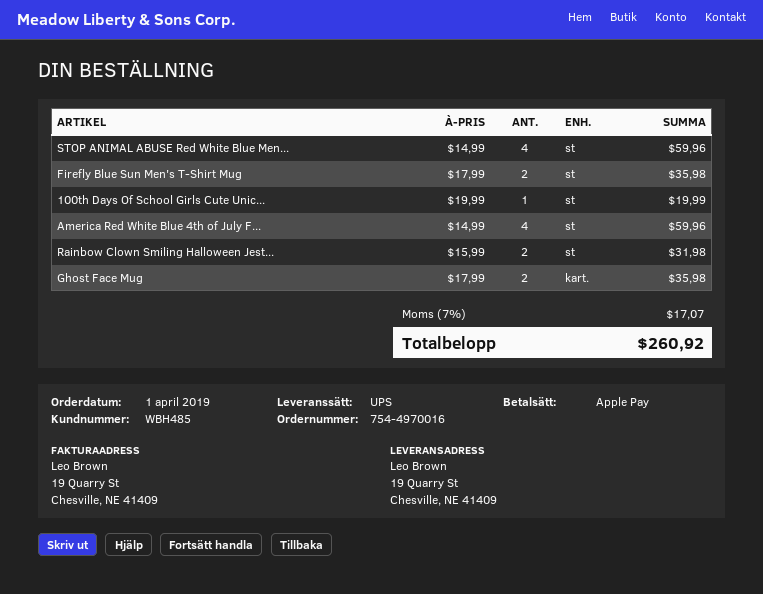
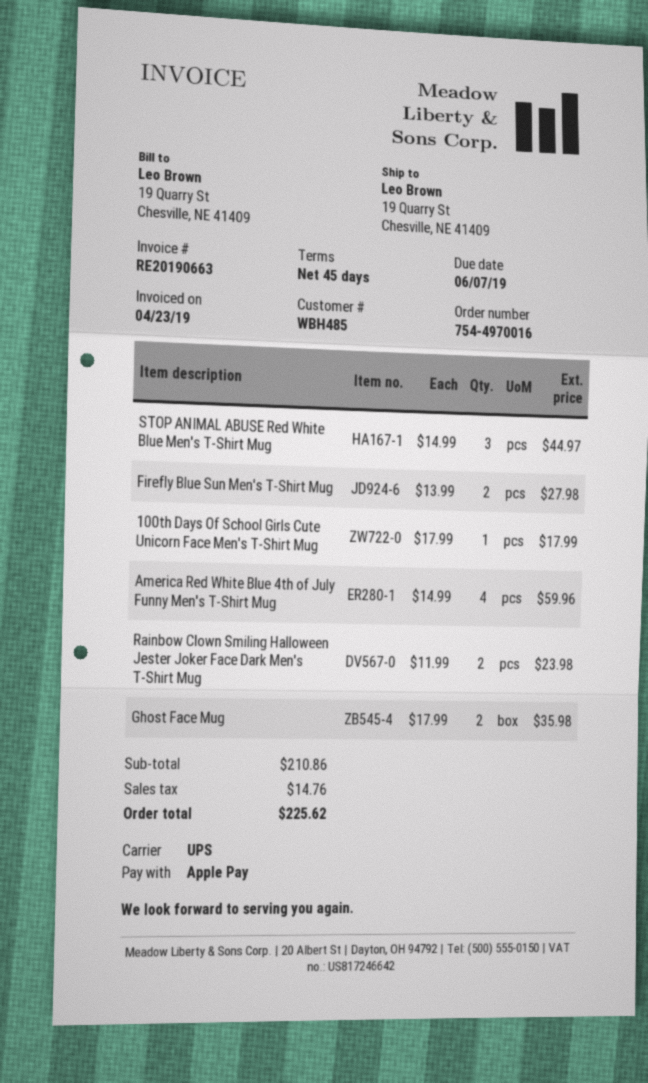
STOP ANIMAL ABUSE Red White Blue Men...: 4 x 14.99 = 59.96 -> 3 x 14.99 = 44.97
Firefly Blue Sun Men's T-Shirt Mug: 2 x 17.99 = 35.98 -> 2 x 13.99 = 27.98
100th Days Of School Girls Cute Unic...: 1 x 19.99 = 19.99 -> 1 x 17.99 = 17.99
Rainbow Clown Smiling Halloween Jest...: 2 x 15.99 = 31.98 -> 2 x 11.99 = 23.98
tax: 17.07 -> 14.76
total: 260.92 -> 225.62

